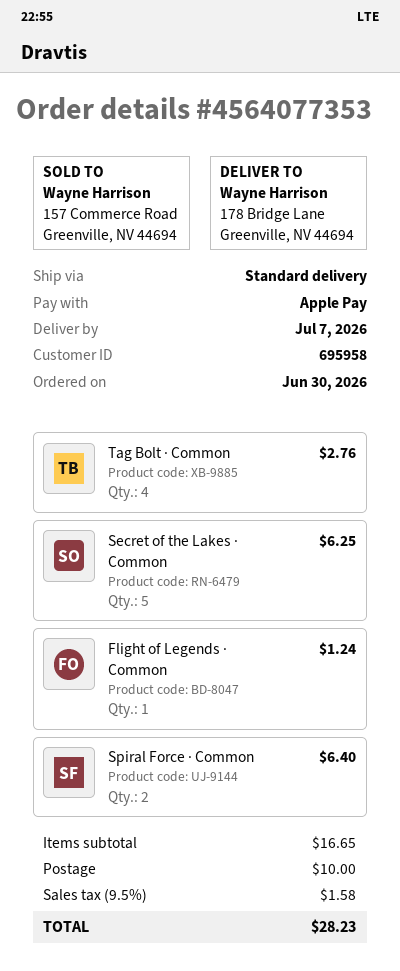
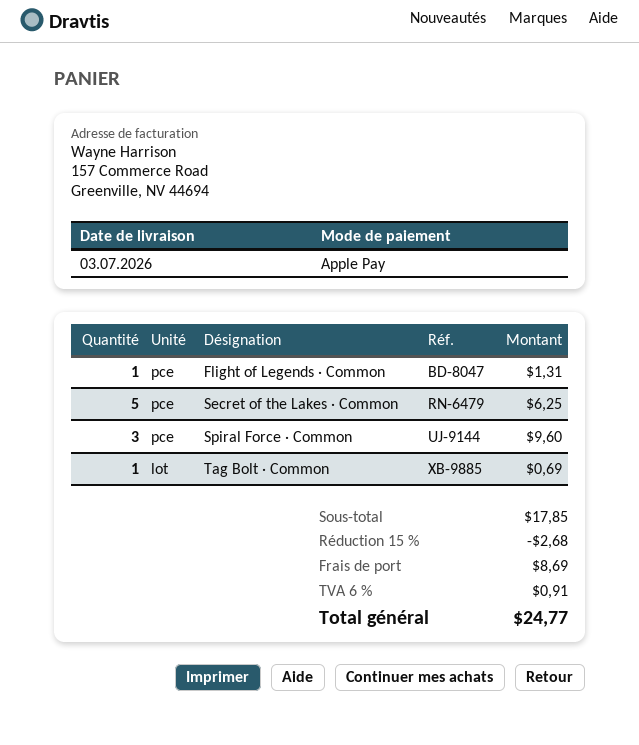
delivery date: 2026-07-07 -> 2026-07-03
Tag Bolt · Common: 4 for 2.76 -> 1 for 0.69
Flight of Legends · Common: 1 for 1.24 -> 1 for 1.31
Spiral Force · Common: 2 for 6.40 -> 3 for 9.60
subtotal: 16.65 -> 17.85
discount: none -> 15% = 2.68
shipping: 10.00 -> 8.69
tax: 9.5% = 1.58 -> 6% = 0.91
total: 28.23 -> 24.77

